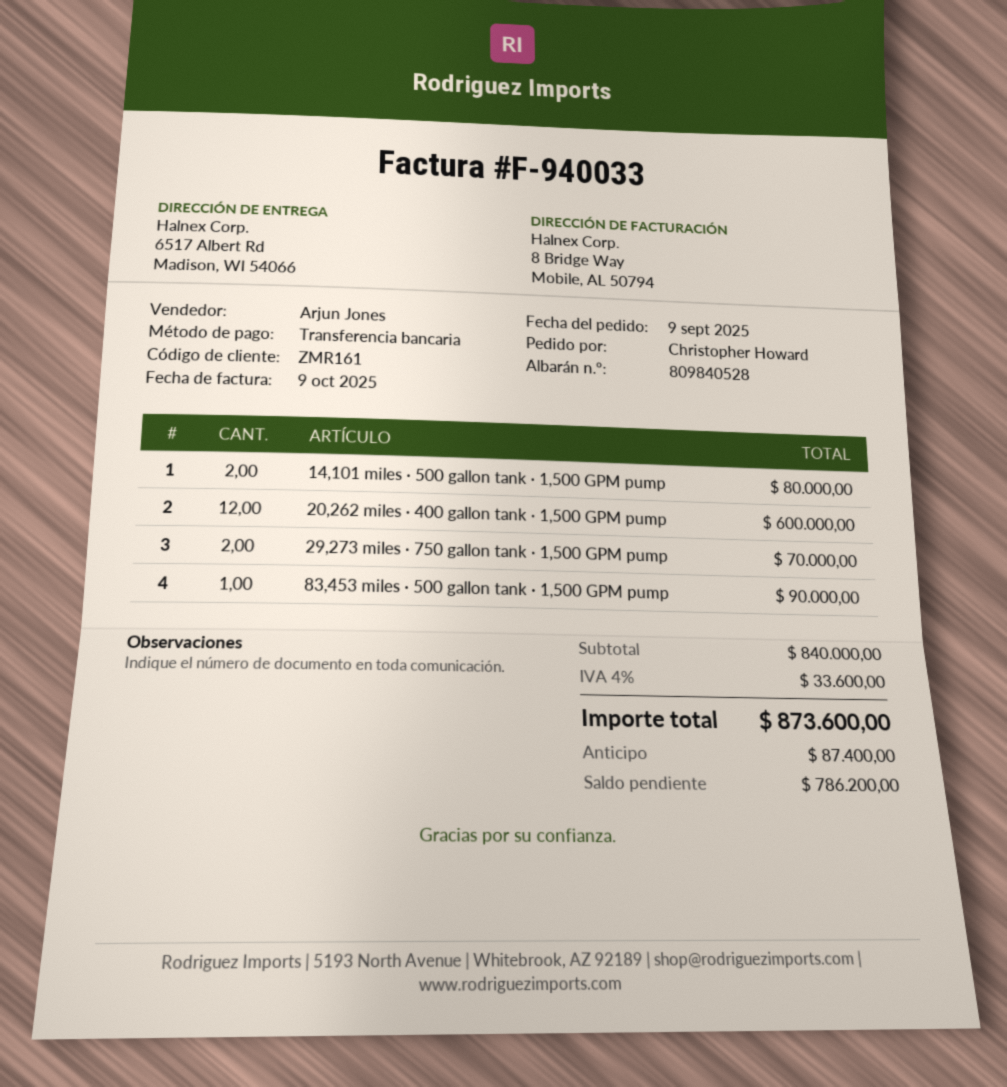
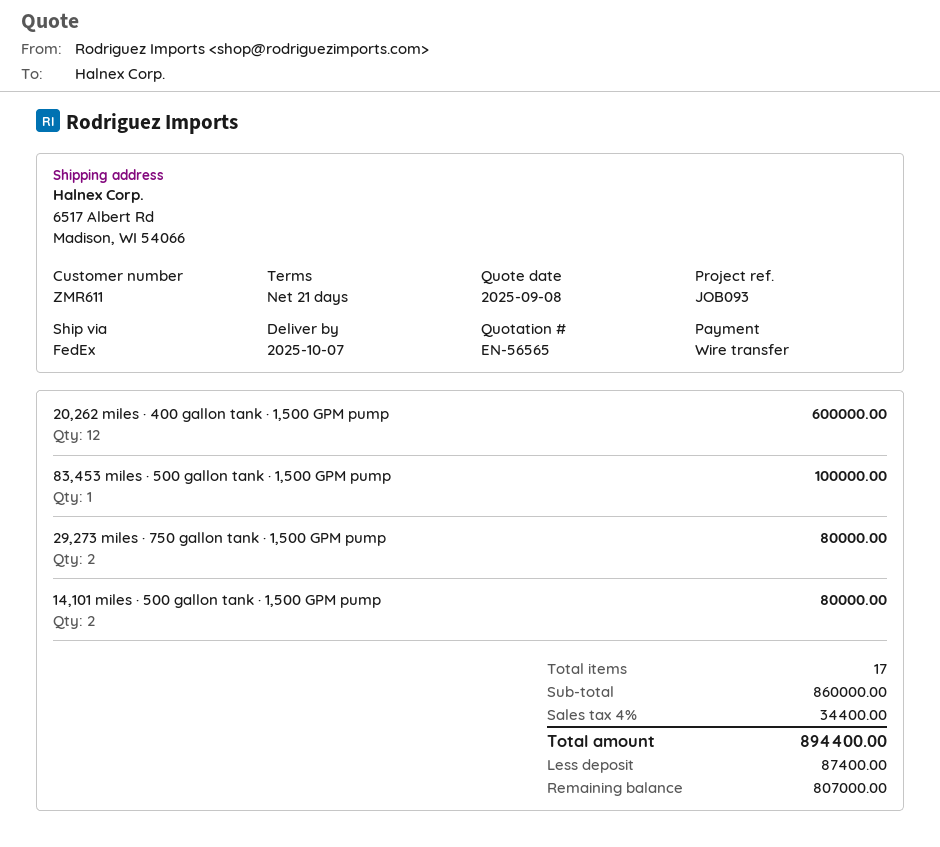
customer number: ZMR161 -> ZMR611
29,273 miles · 750 gallon tank · 1,500 GPM pump: 2 for 70000.00 -> 2 for 80000.00
83,453 miles · 500 gallon tank · 1,500 GPM pump: 1 for 90000.00 -> 1 for 100000.00
subtotal: 840000.00 -> 860000.00
tax: 4% = 33600.00 -> 4% = 34400.00
total: 873600.00 -> 894400.00
balance: 786200.00 -> 807000.00

